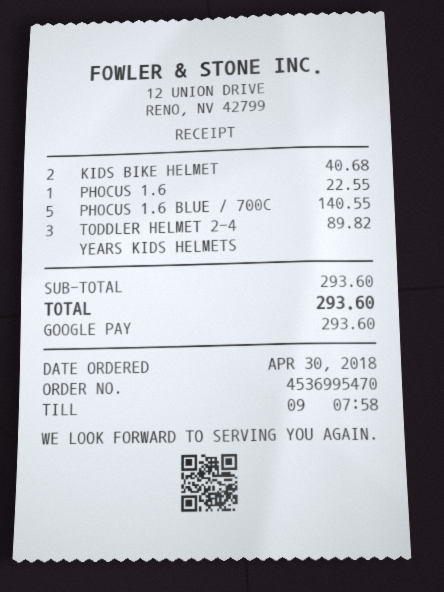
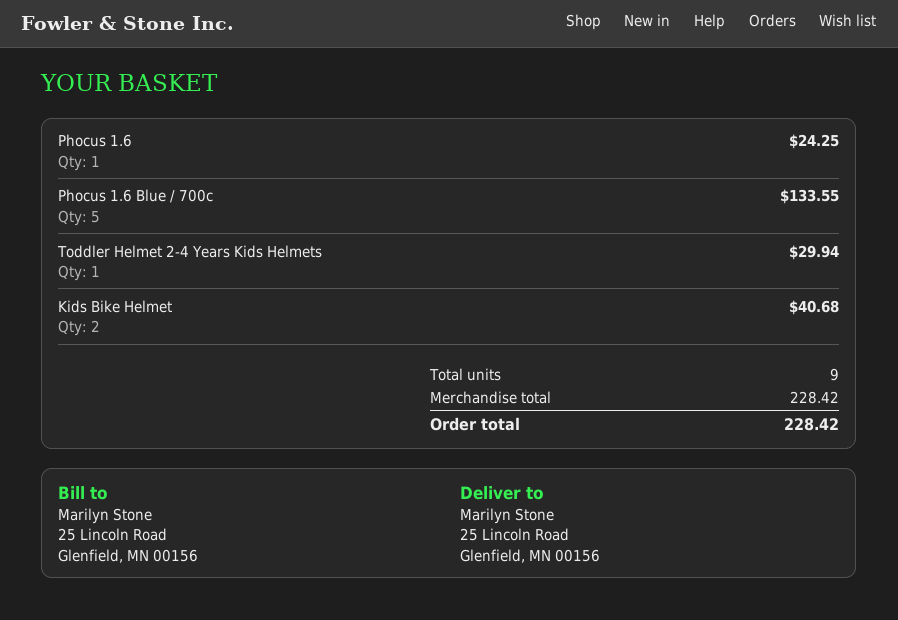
PHOCUS 1.6: 1 for 22.55 -> 1 for 24.25
PHOCUS 1.6 BLUE / 700C: 5 for 140.55 -> 5 for 133.55
TODDLER HELMET 2-4 YEARS KIDS HELMETS: 3 for 89.82 -> 1 for 29.94
subtotal: 293.60 -> 228.42
total: 293.60 -> 228.42

